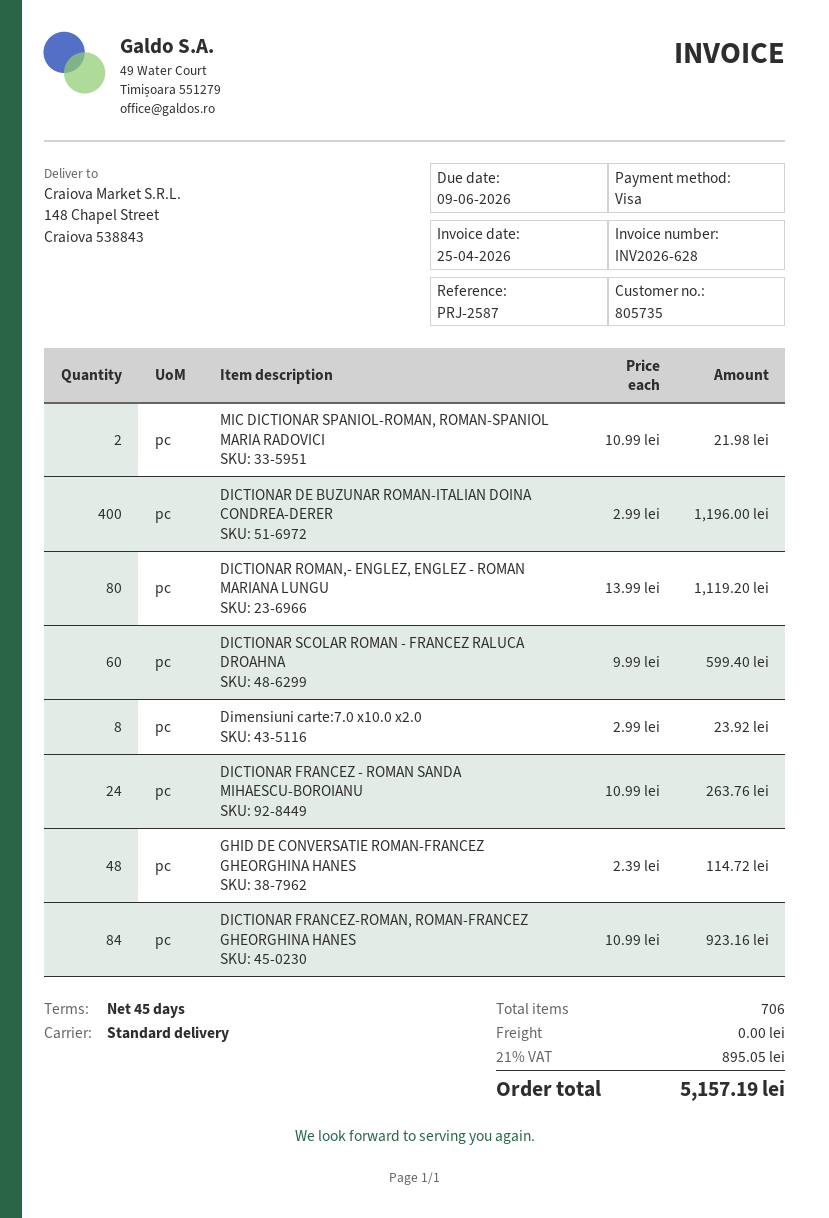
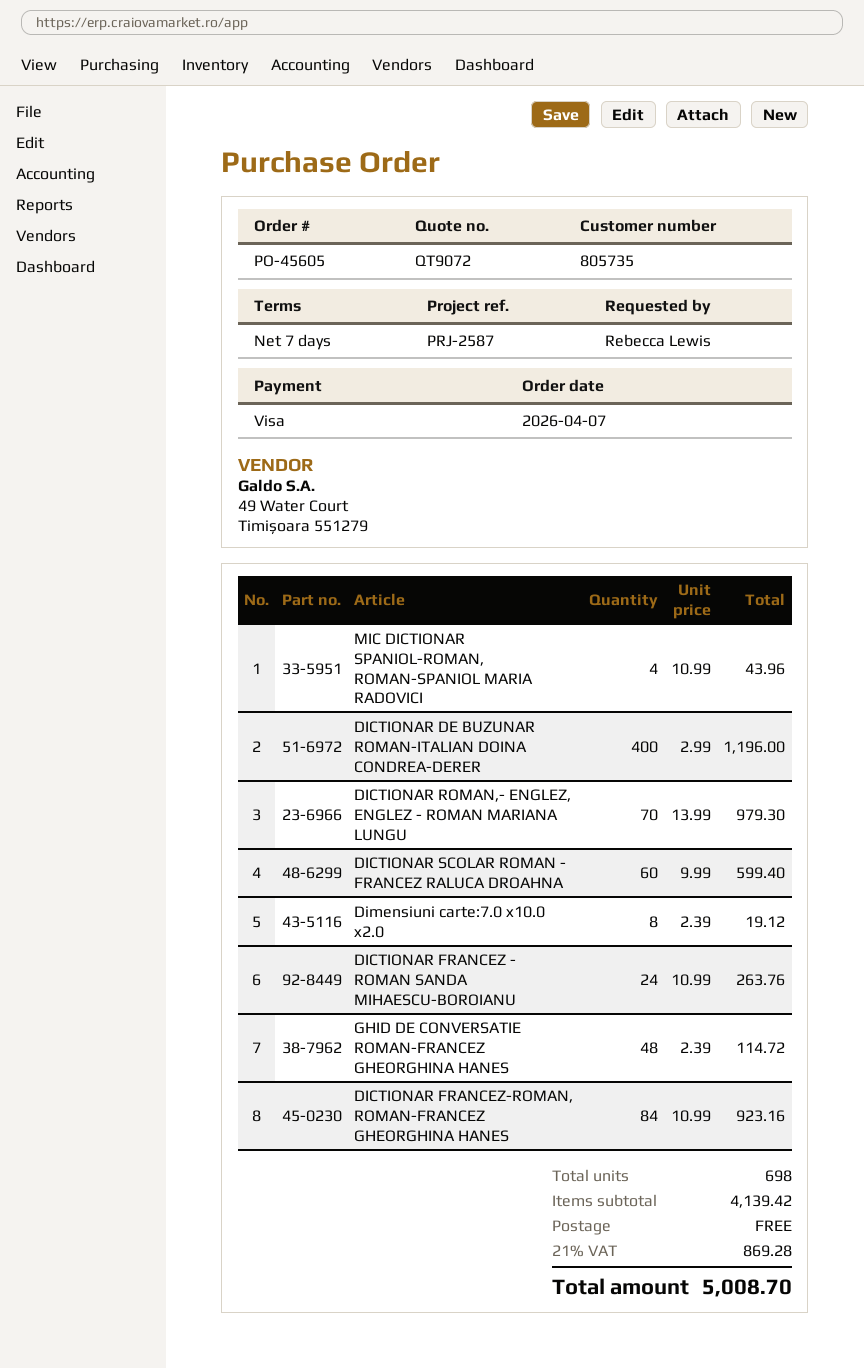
payment terms: 45 days -> 7 days
MIC DICTIONAR SPANIOL-ROMAN, ROMAN-SPANIOL MARIA RADOVICI: 2 x 10.99 = 21.98 -> 4 x 10.99 = 43.96
DICTIONAR ROMAN,- ENGLEZ, ENGLEZ - ROMAN MARIANA LUNGU: 80 x 13.99 = 1119.20 -> 70 x 13.99 = 979.30
Dimensiuni carte:7.0 x10.0 x2.0: 8 x 2.99 = 23.92 -> 8 x 2.39 = 19.12
total quantity: 706 -> 698
tax: 21% = 895.05 -> 21% = 869.28
total: 5157.19 -> 5008.70

